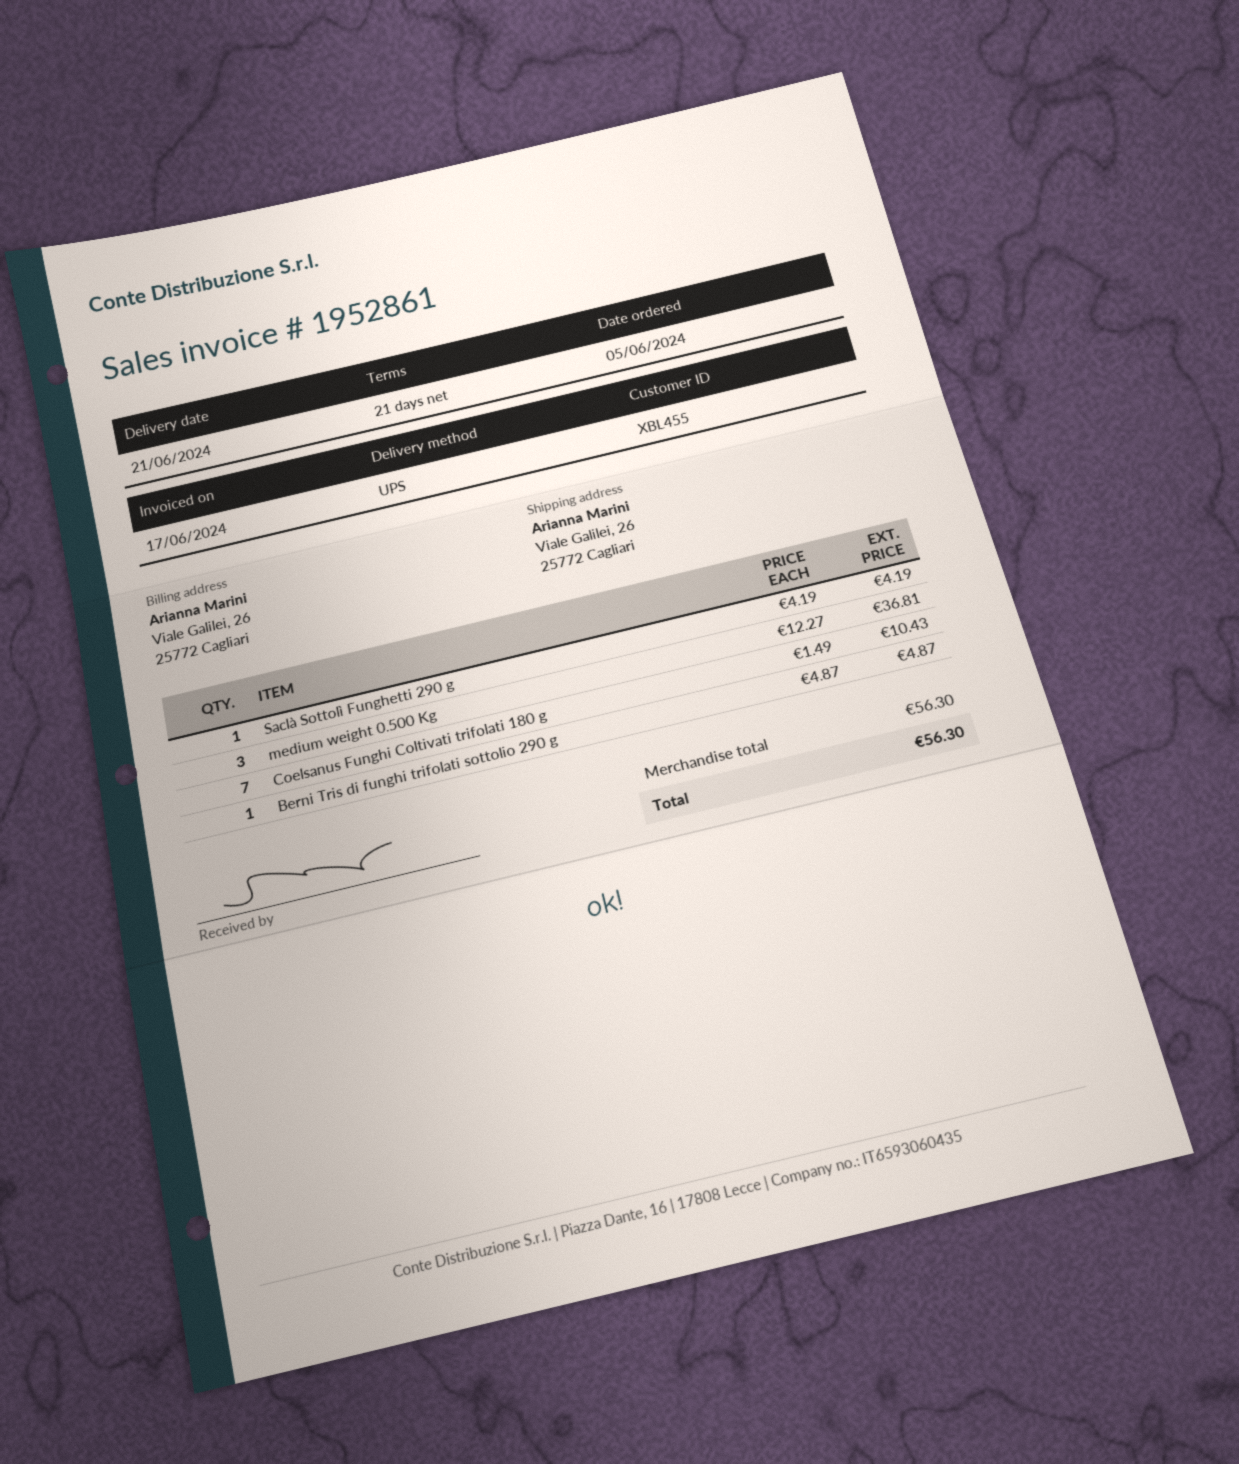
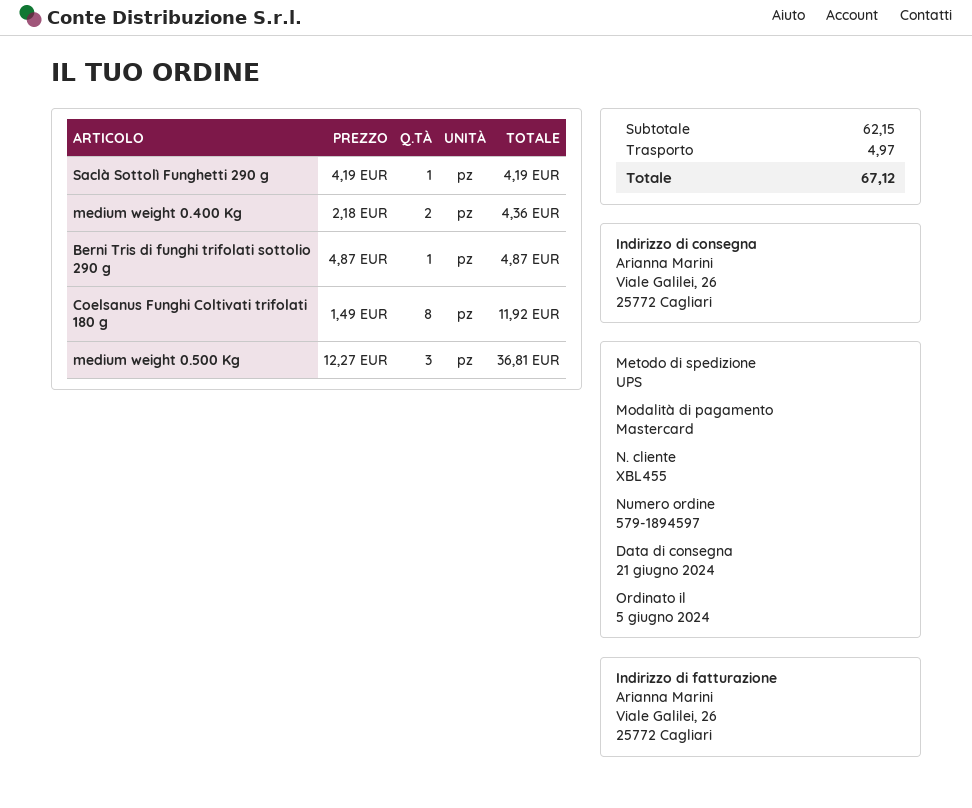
Coelsanus Funghi Coltivati trifolati 180 g: 7 x 1.49 = 10.43 -> 8 x 1.49 = 11.92
medium weight 0.400 Kg: none -> 2 x 2.18 = 4.36
subtotal: 56.30 -> 62.15
shipping: none -> 4.97
total: 56.30 -> 67.12

